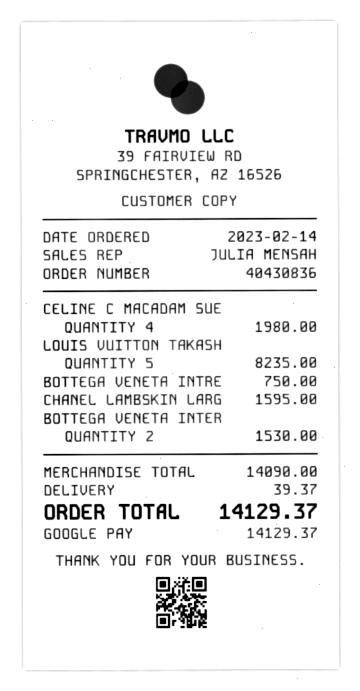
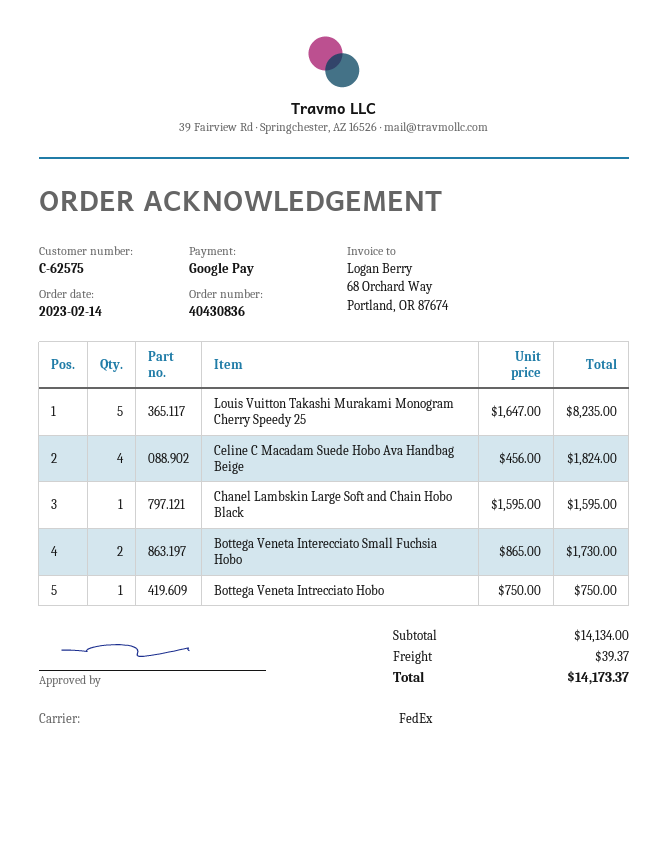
CELINE C MACADAM SUE: 4 for 1980.00 -> 4 for 1824.00
BOTTEGA VENETA INTER: 2 for 1530.00 -> 2 for 1730.00
subtotal: 14090.00 -> 14134.00
total: 14129.37 -> 14173.37

